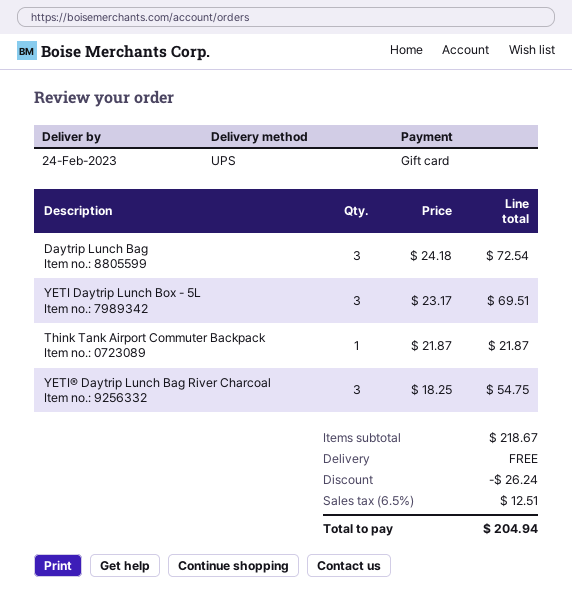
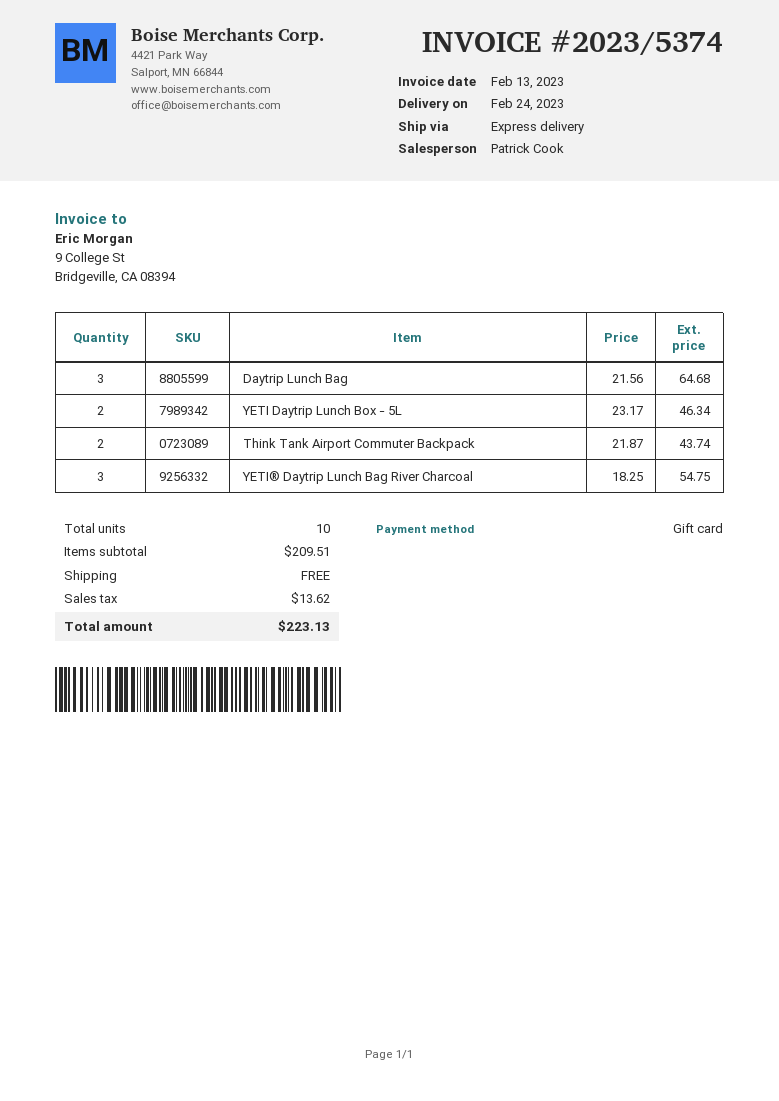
shipping method: UPS -> express
Daytrip Lunch Bag: 3 x 24.18 = 72.54 -> 3 x 21.56 = 64.68
YETI Daytrip Lunch Box - 5L: 3 x 23.17 = 69.51 -> 2 x 23.17 = 46.34
Think Tank Airport Commuter Backpack: 1 x 21.87 = 21.87 -> 2 x 21.87 = 43.74
subtotal: 218.67 -> 209.51
discount: 26.24 -> none
tax: 12.51 -> 13.62
total: 204.94 -> 223.13

